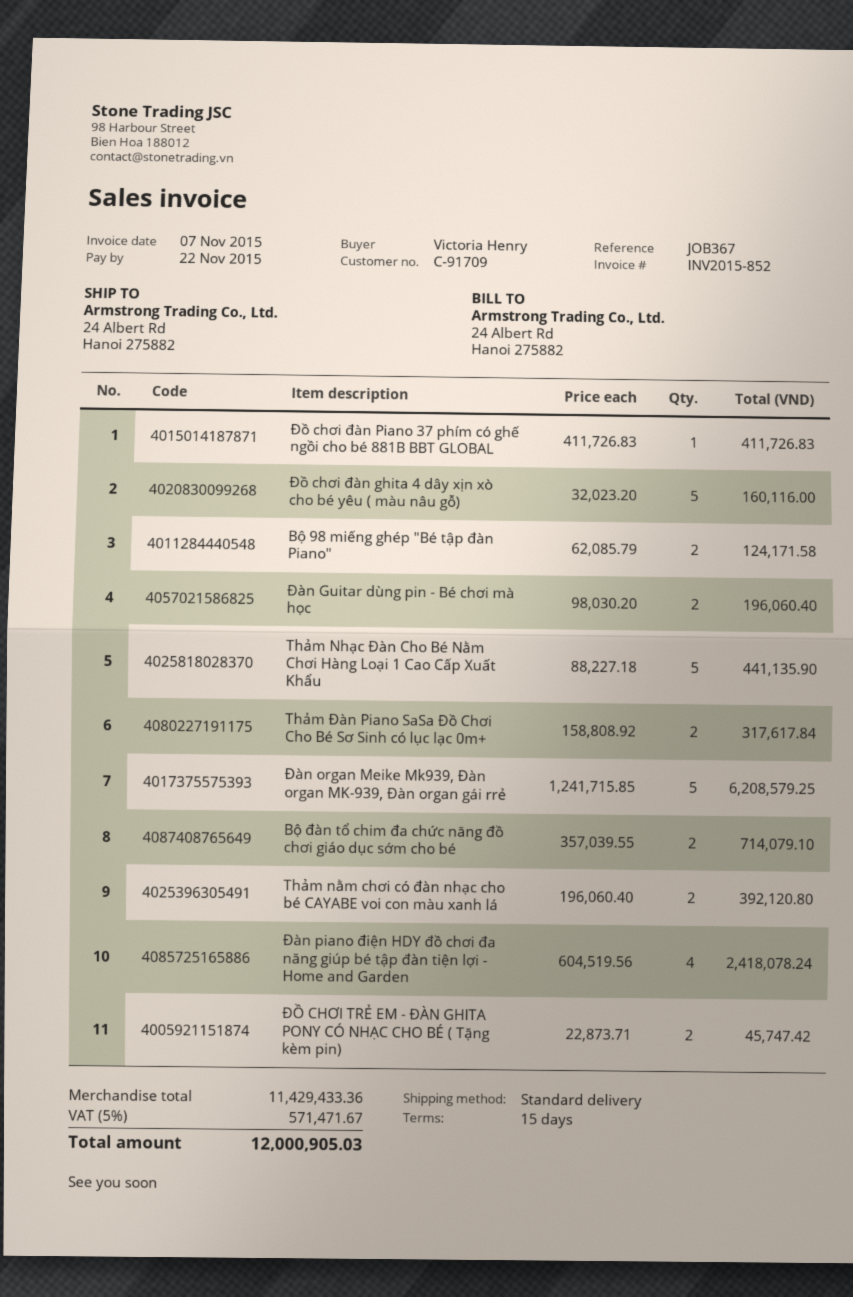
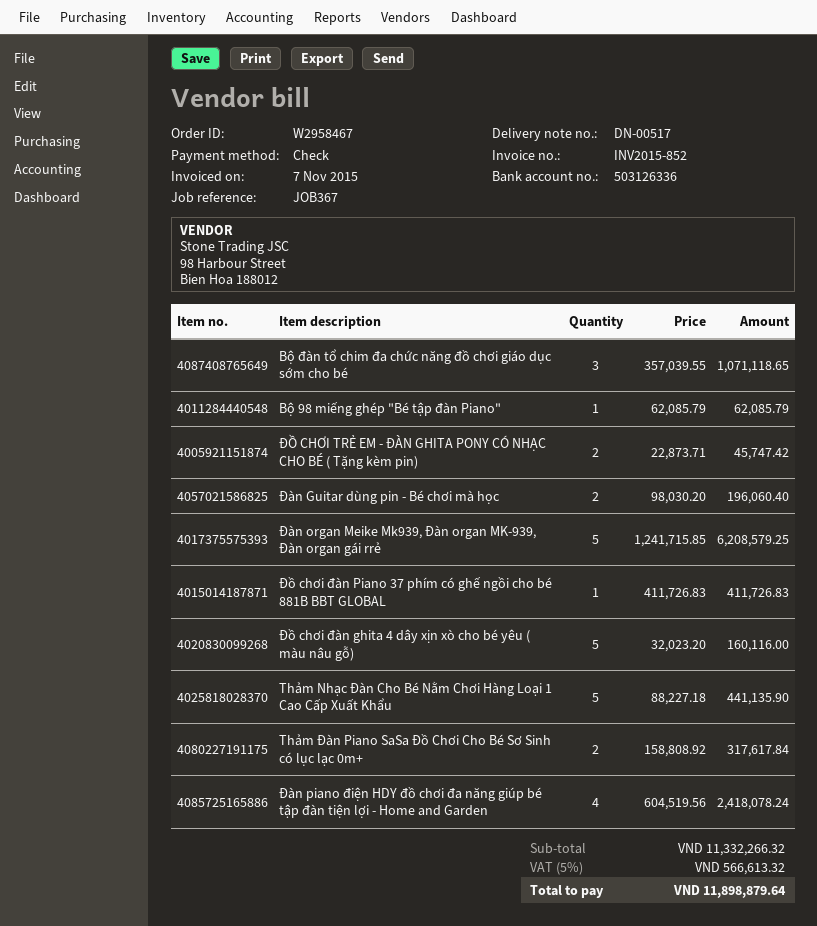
Bộ 98 miếng ghép "Bé tập đàn Piano": 2 x 62085.79 = 124171.58 -> 1 x 62085.79 = 62085.79
Bộ đàn tổ chim đa chức năng đồ chơi giáo dục sớm cho bé: 2 x 357039.55 = 714079.10 -> 3 x 357039.55 = 1071118.65
Thảm nằm chơi có đàn nhạc cho bé CAYABE voi con màu xanh lá: 2 x 196060.40 = 392120.80 -> none
subtotal: 11429433.36 -> 11332266.32
tax: 5% = 571471.67 -> 5% = 566613.32
total: 12000905.03 -> 11898879.64

